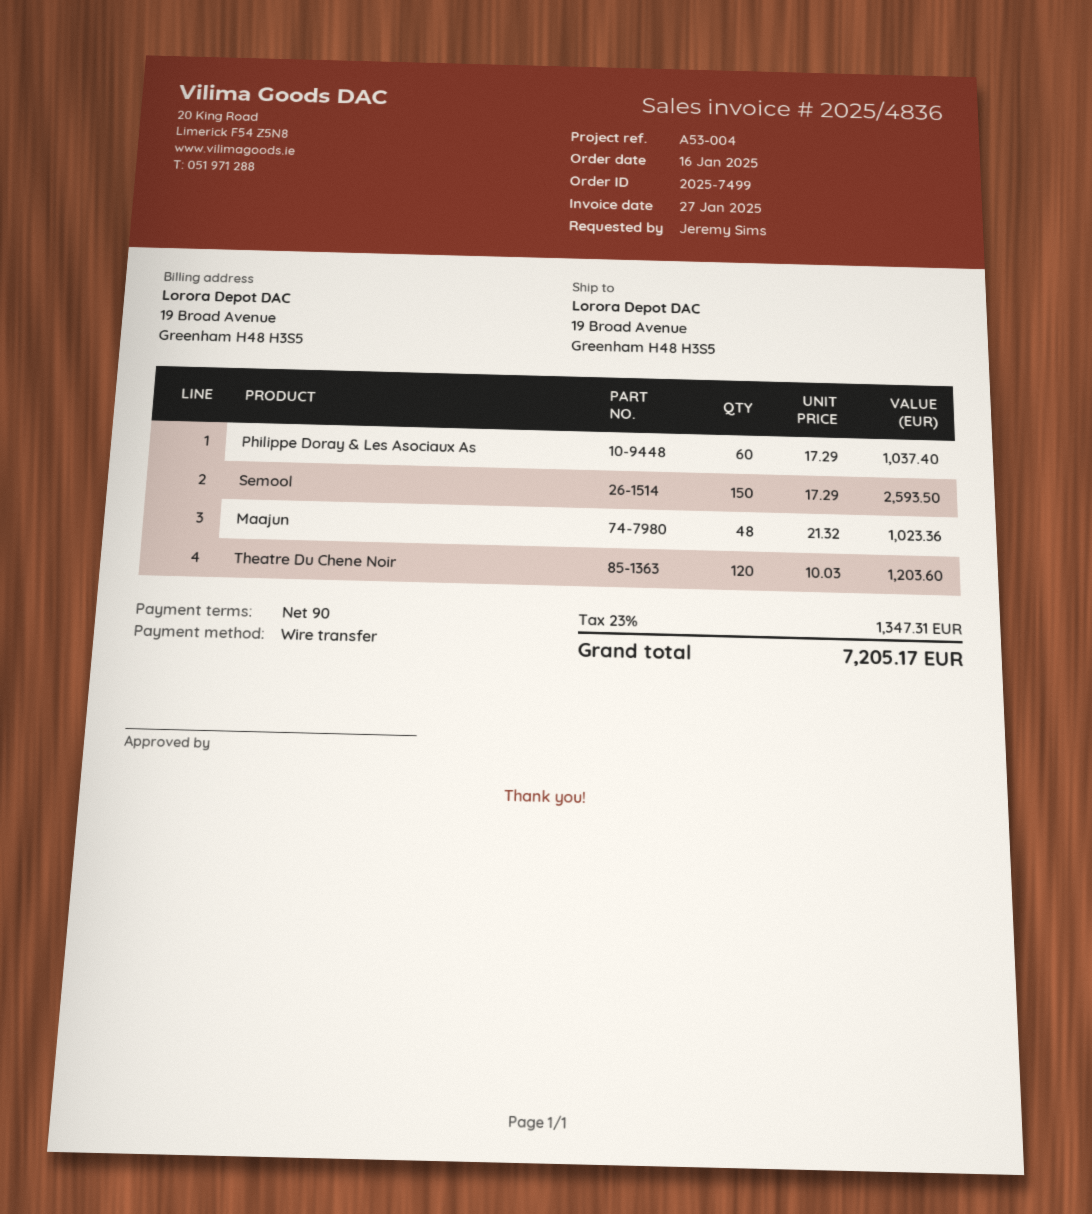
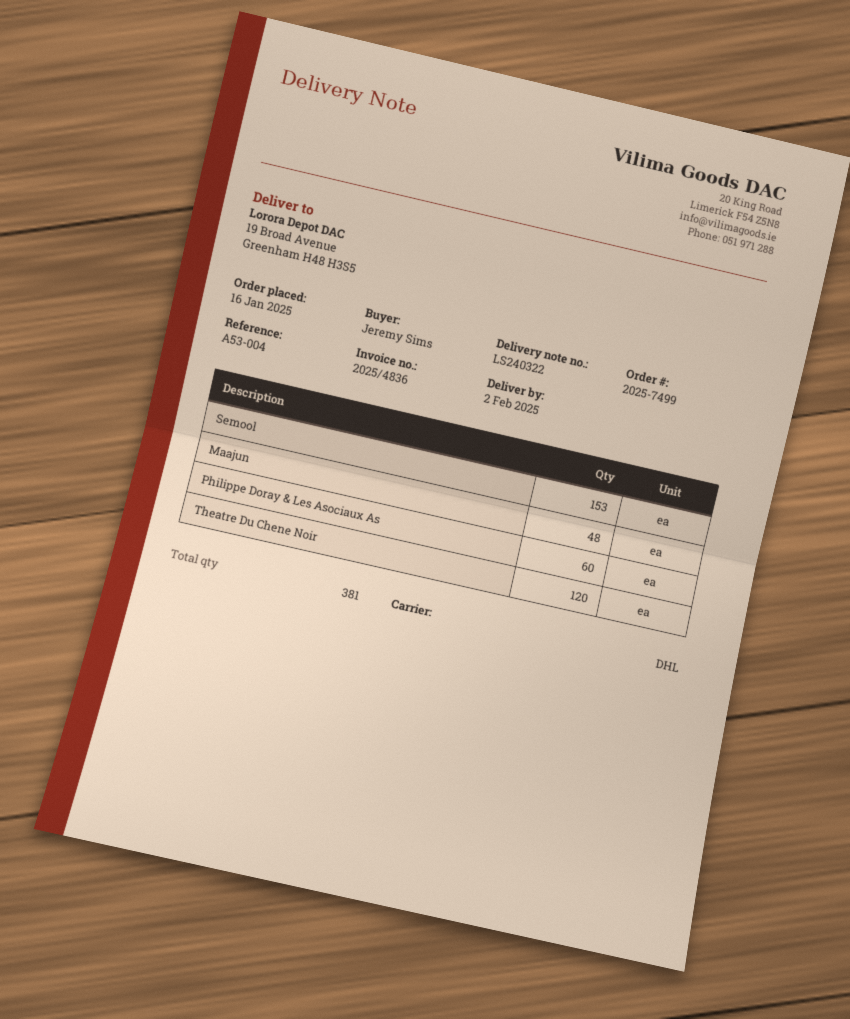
Semool: 150 -> 153

